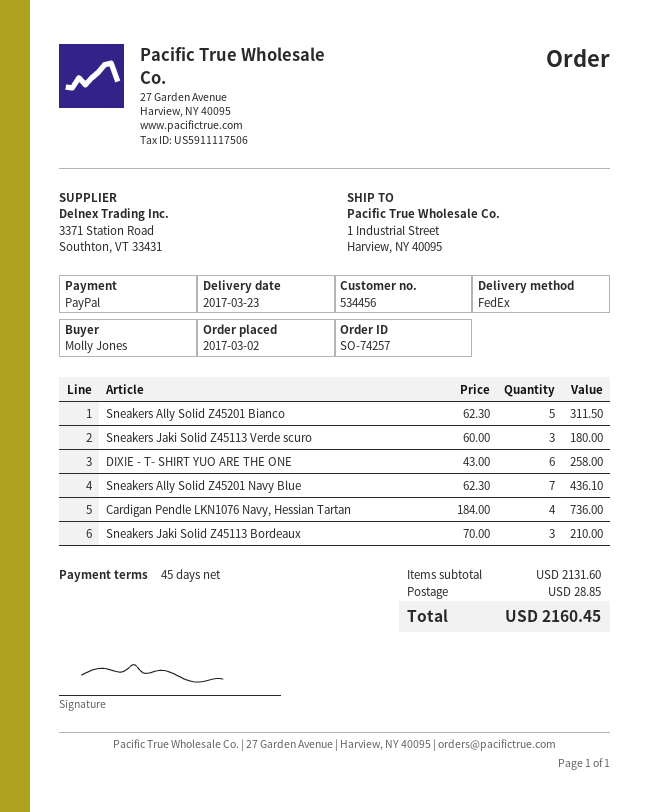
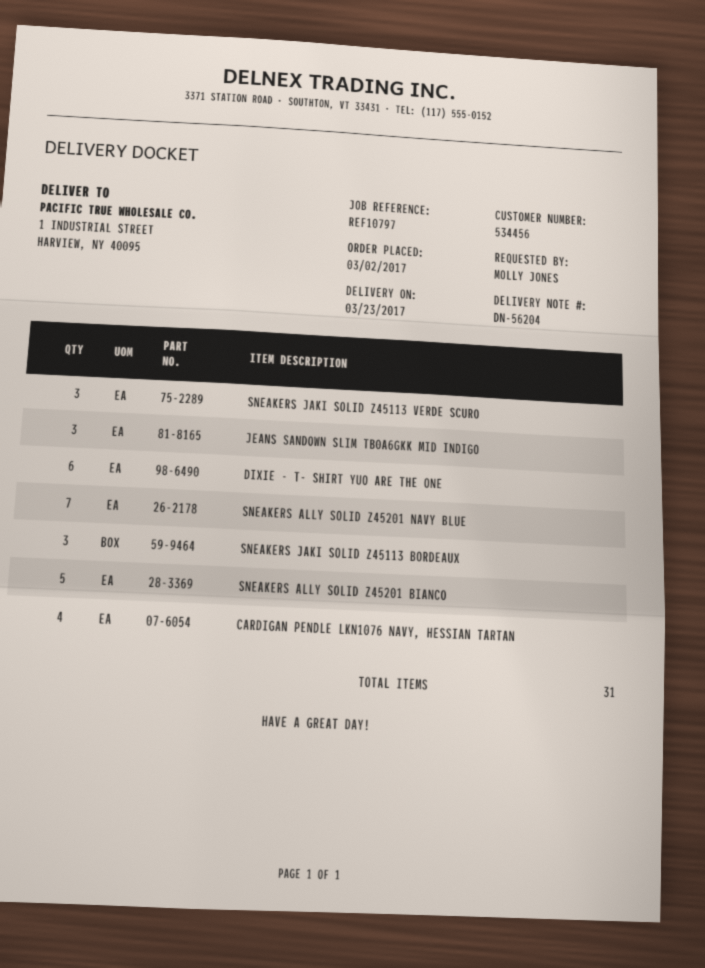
JEANS SANDOWN SLIM TB0A6GKK MID INDIGO: none -> 3

